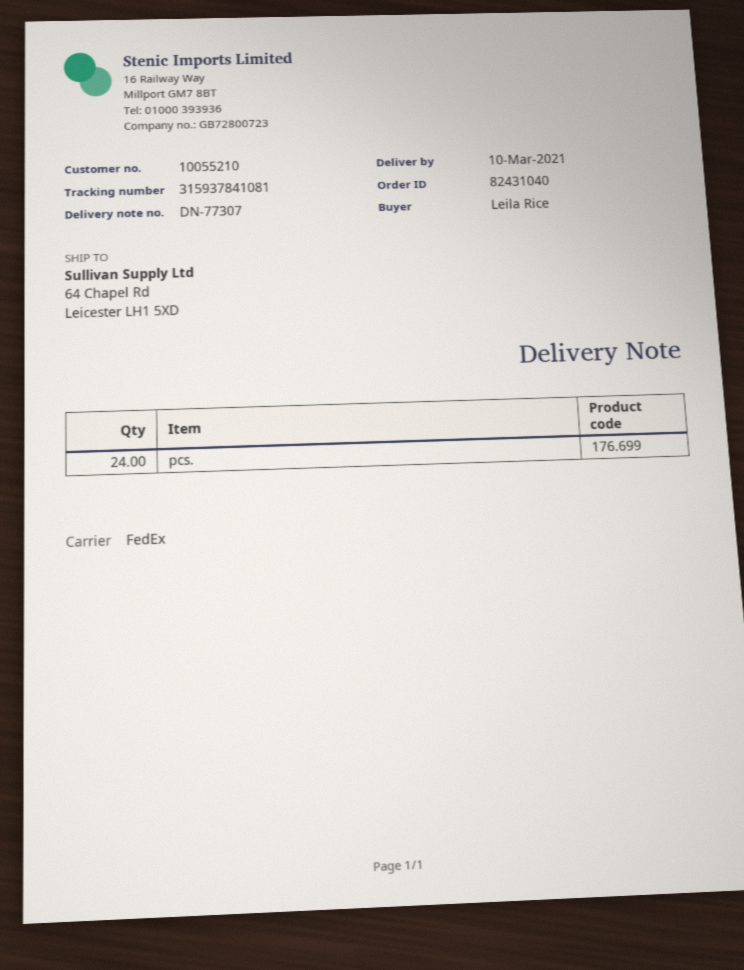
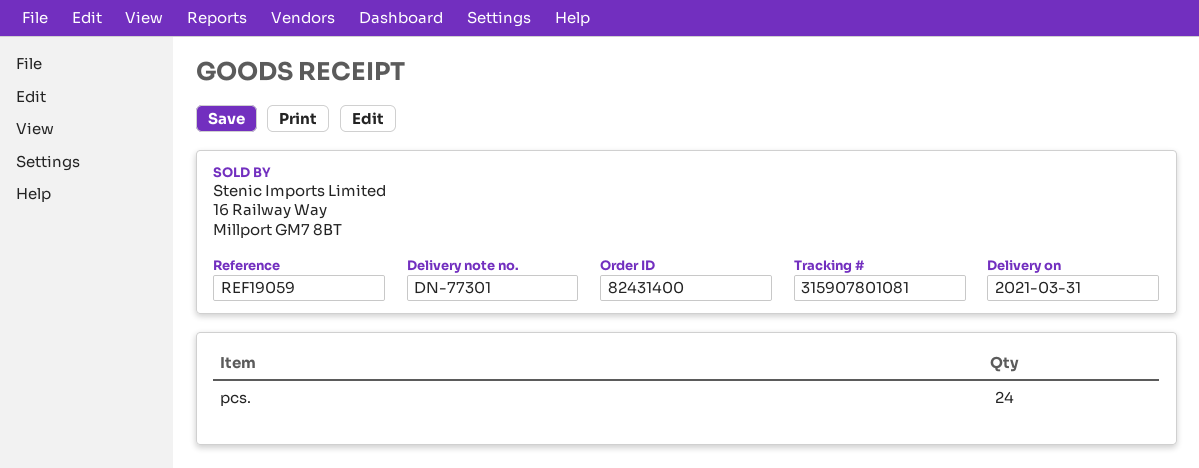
order number: 82431040 -> 82431400
delivery note number: DN-77307 -> DN-77301
delivery date: 2021-03-10 -> 2021-03-31
tracking number: 315937841081 -> 315907801081

